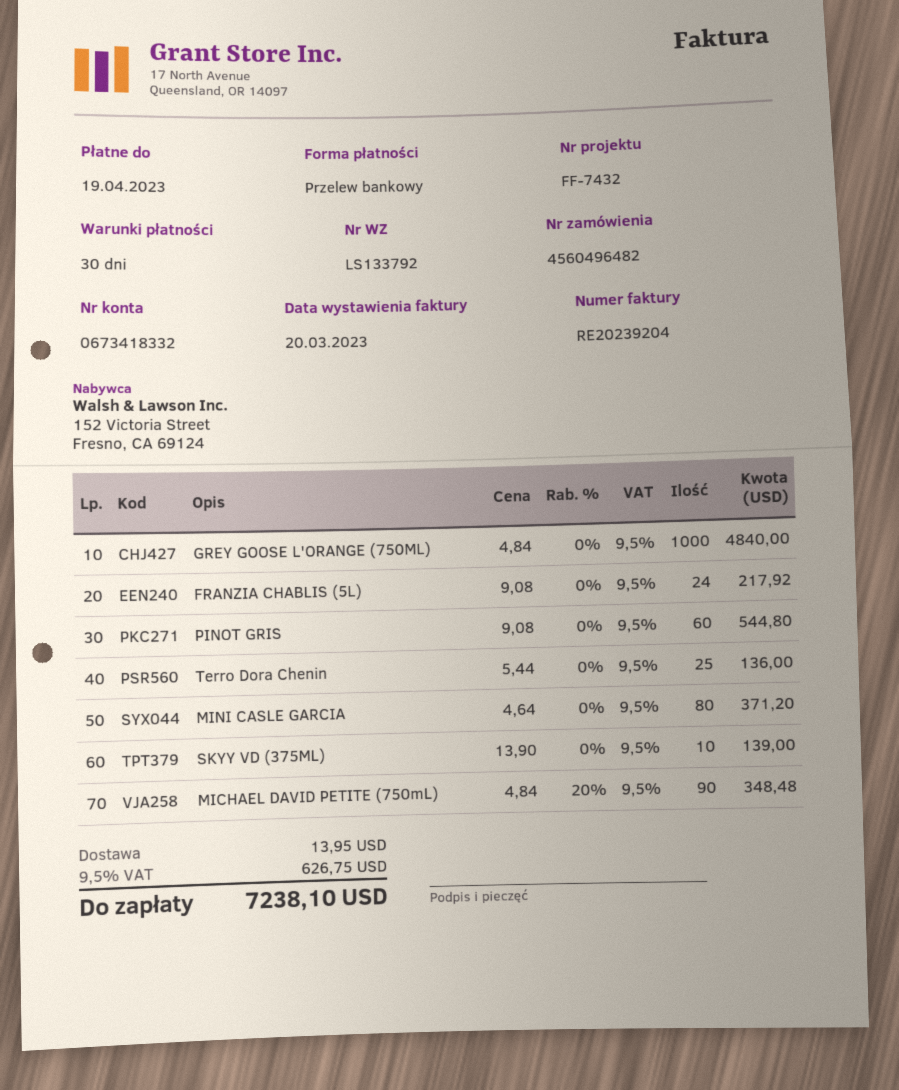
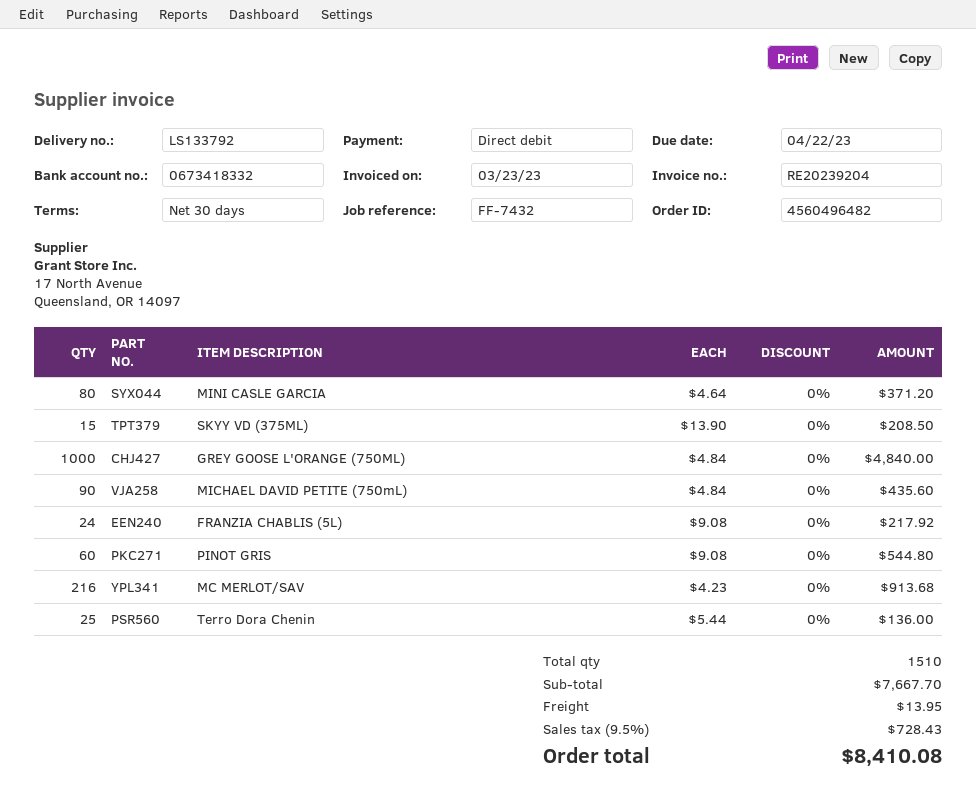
invoice date: 2023-03-20 -> 2023-03-23
due date: 2023-04-19 -> 2023-04-22
payment method: bank transfer -> direct debit
SKYY VD (375ML): 10 x 13.90 = 139.00 -> 15 x 13.90 = 208.50
MICHAEL DAVID PETITE (750mL): 90 x 4.84 - 20% = 348.48 -> 90 x 4.84 = 435.60
MC MERLOT/SAV: none -> 216 x 4.23 = 913.68
tax: 9.5% = 626.75 -> 9.5% = 728.43
total: 7238.10 -> 8410.08

